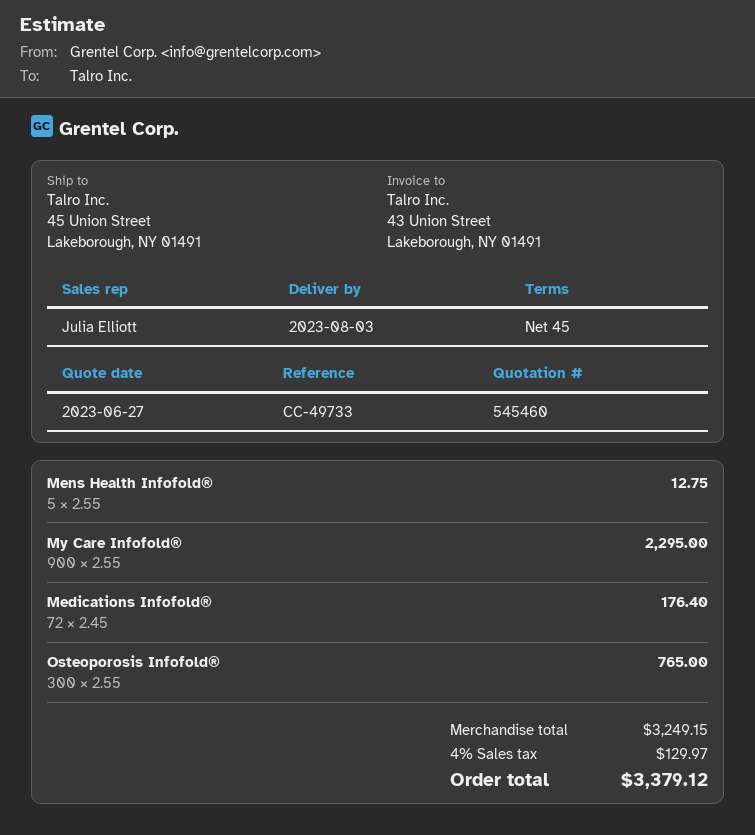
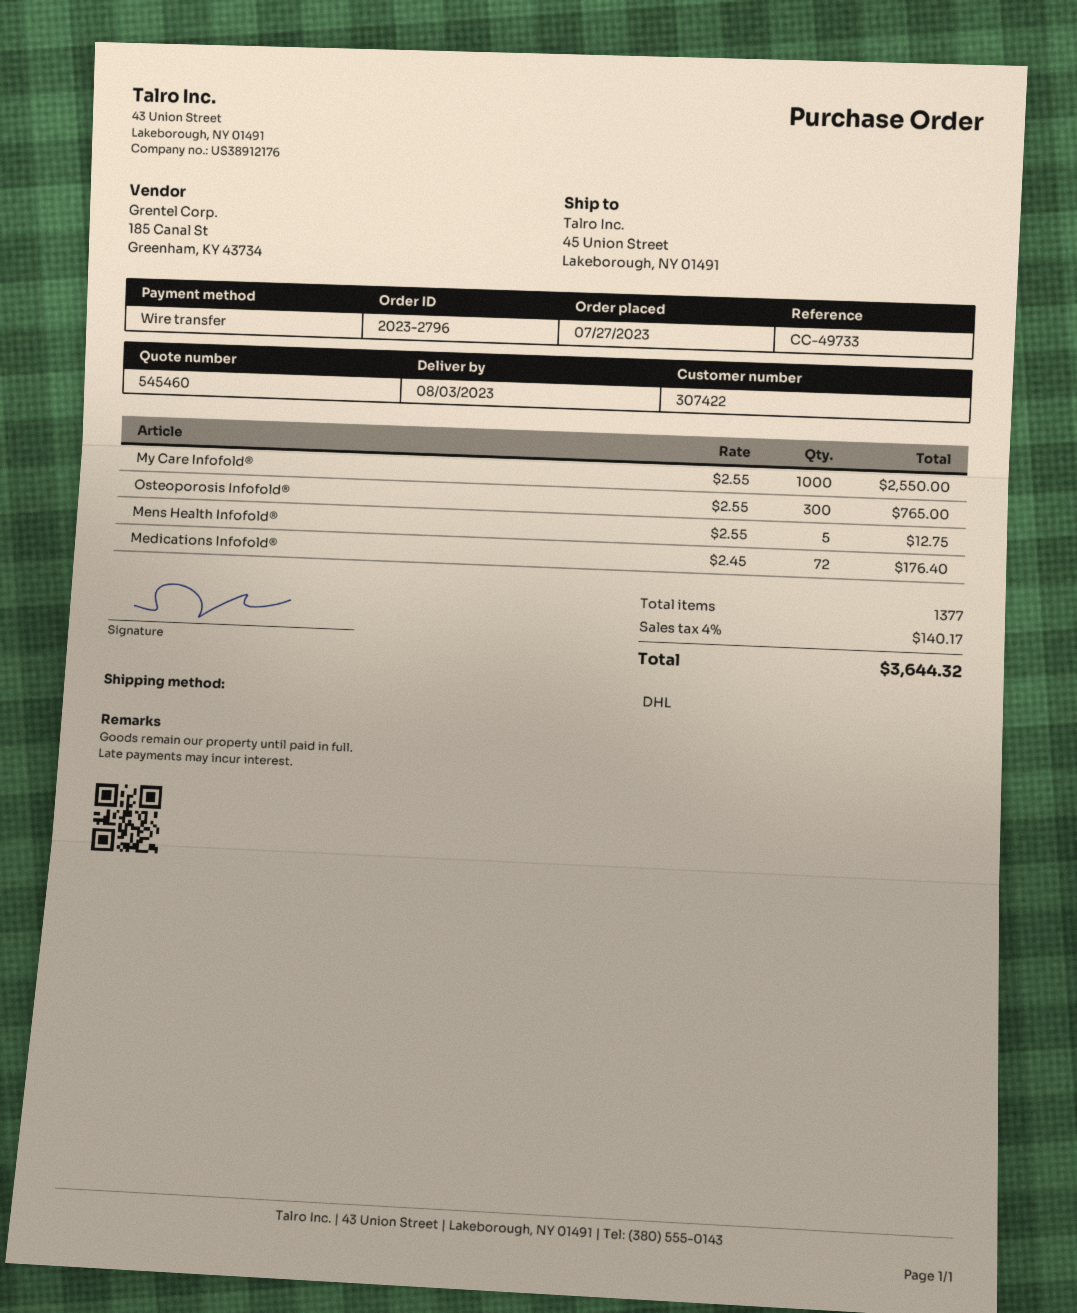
My Care Infofold®: 900 x 2.55 = 2295.00 -> 1000 x 2.55 = 2550.00
tax: 4% = 129.97 -> 4% = 140.17
total: 3379.12 -> 3644.32

